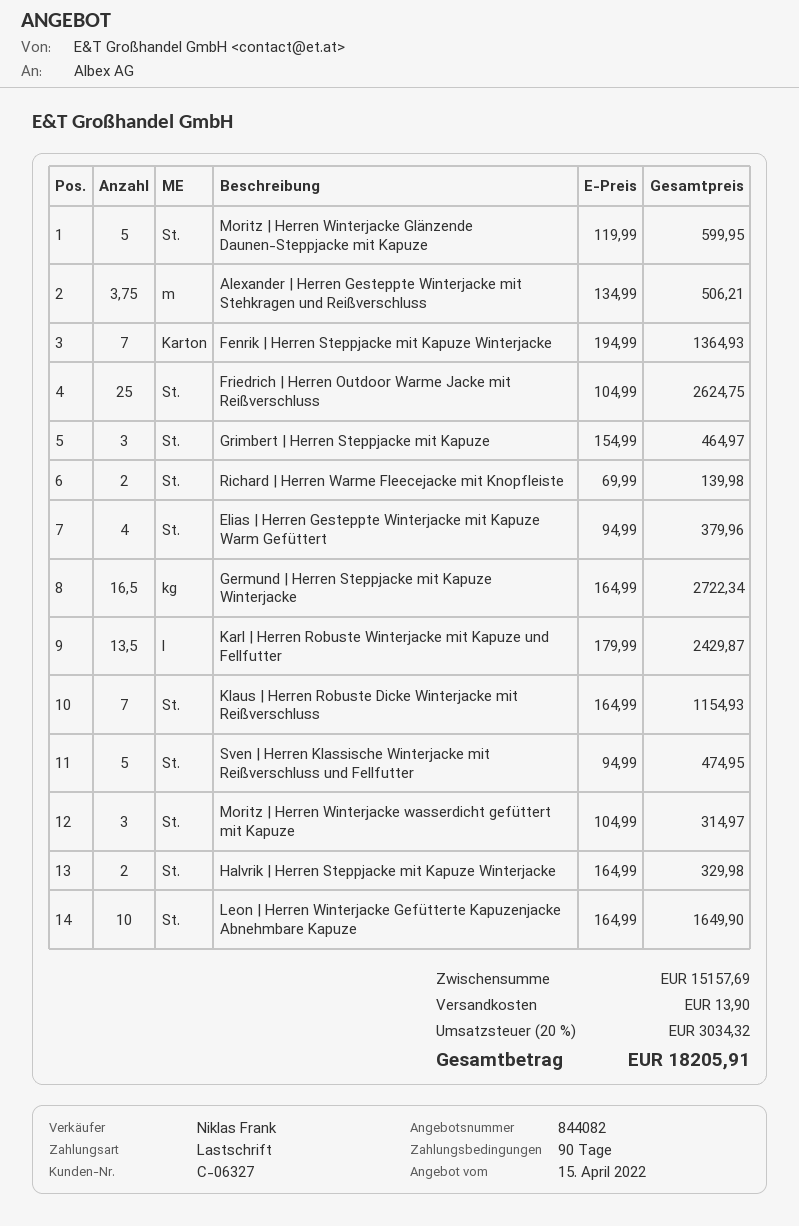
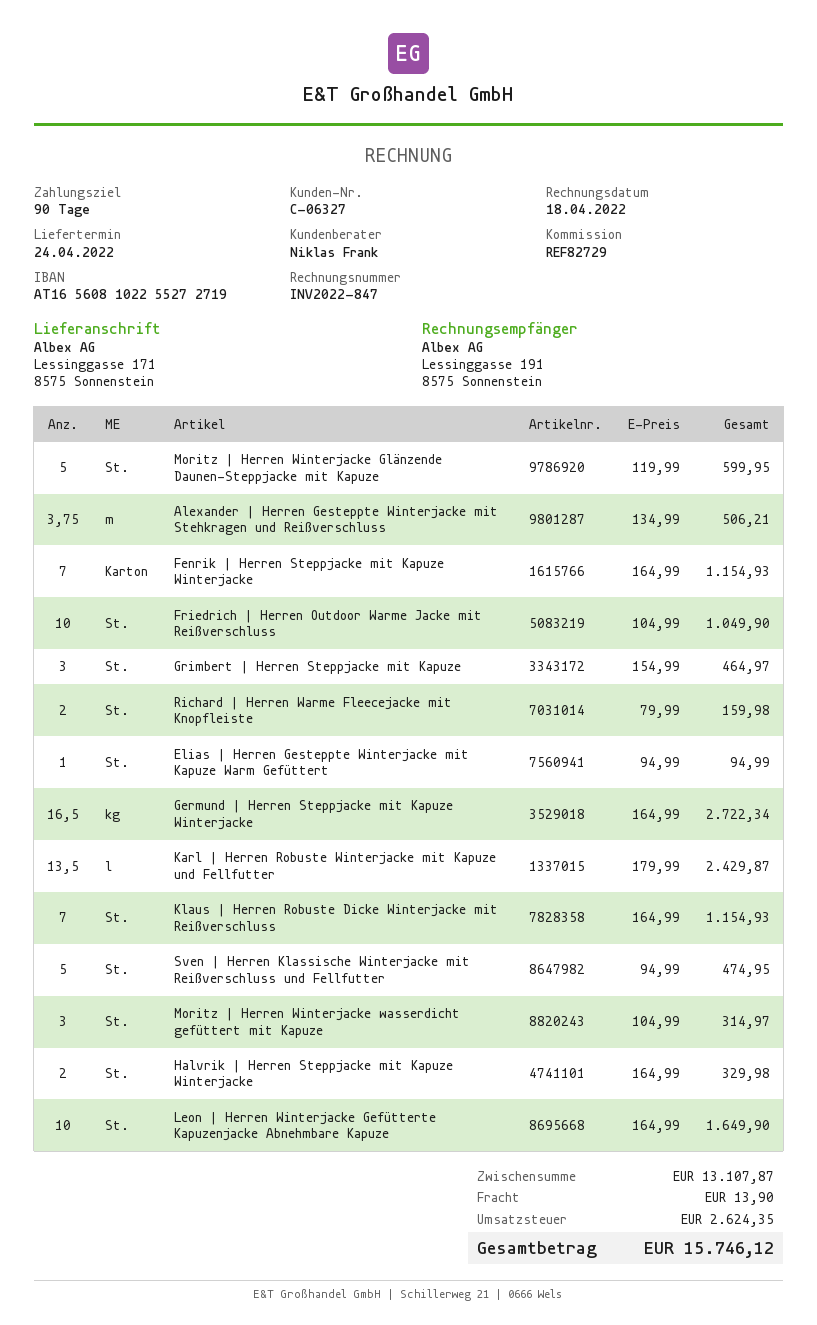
Fenrik | Herren Steppjacke mit Kapuze Winterjacke: 7 x 194.99 = 1364.93 -> 7 x 164.99 = 1154.93
Friedrich | Herren Outdoor Warme Jacke mit Reißverschluss: 25 x 104.99 = 2624.75 -> 10 x 104.99 = 1049.90
Richard | Herren Warme Fleecejacke mit Knopfleiste: 2 x 69.99 = 139.98 -> 2 x 79.99 = 159.98
Elias | Herren Gesteppte Winterjacke mit Kapuze Warm Gefüttert: 4 x 94.99 = 379.96 -> 1 x 94.99 = 94.99
subtotal: 15157.69 -> 13107.87
tax: 3034.32 -> 2624.35
total: 18205.91 -> 15746.12

